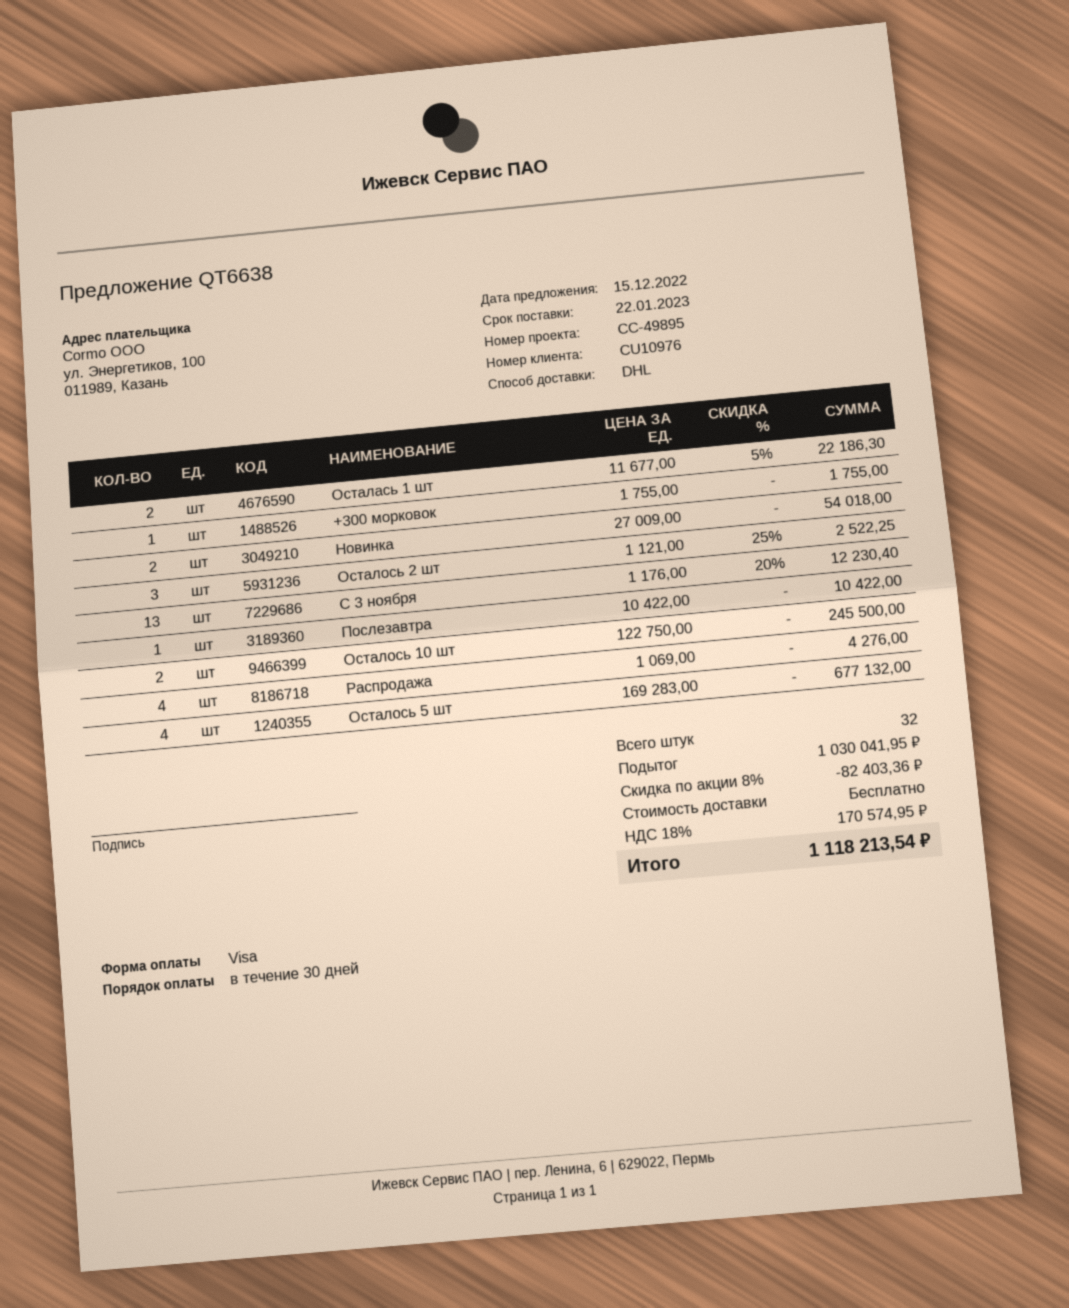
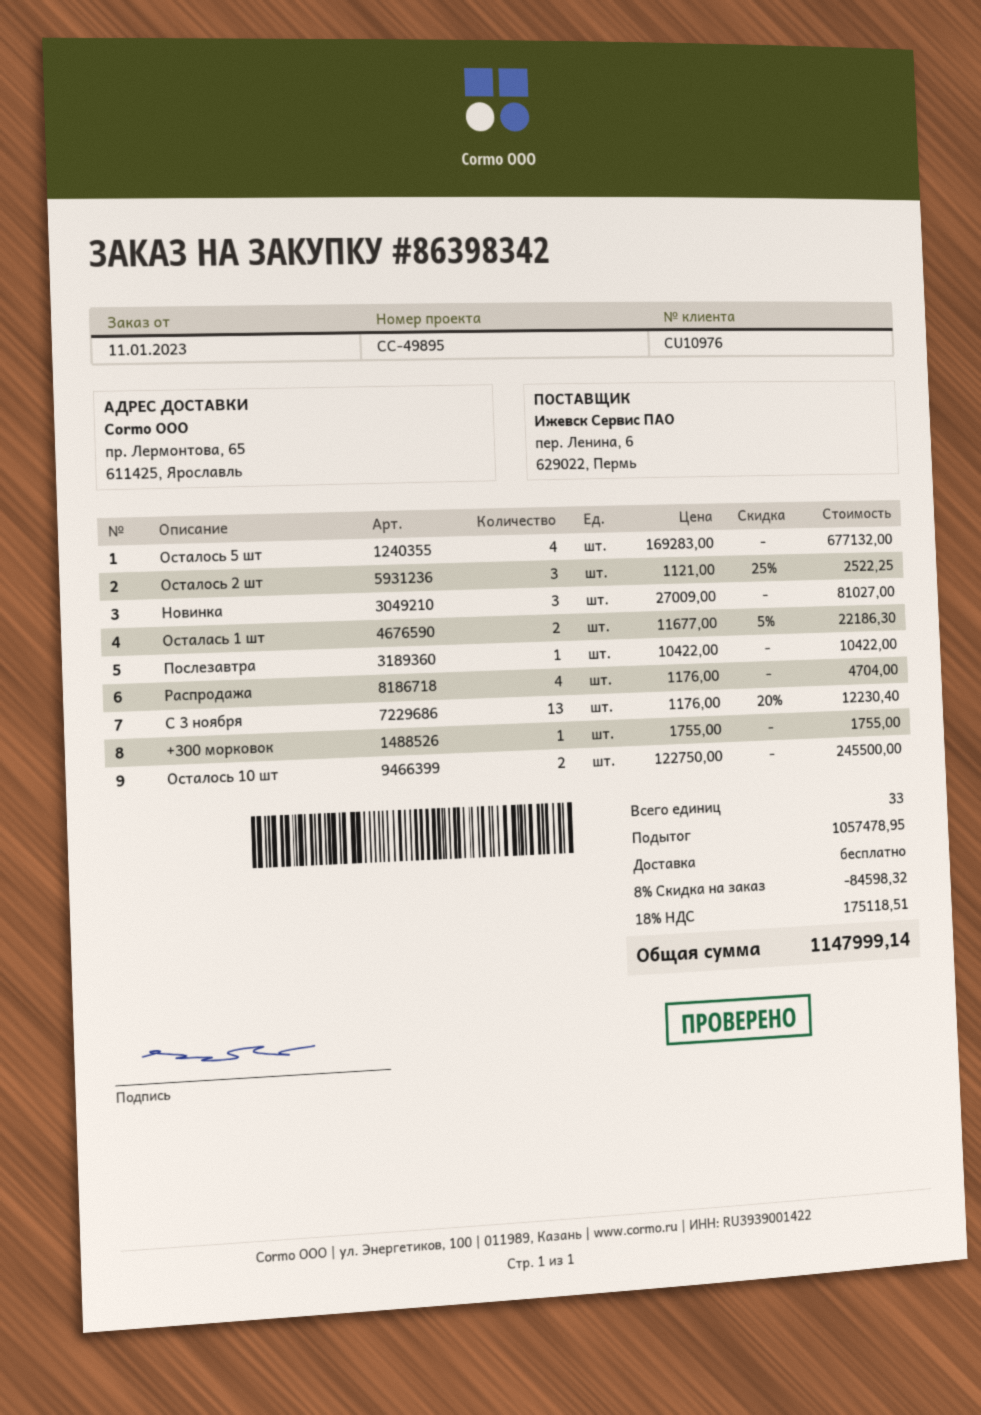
Новинка: 2 x 27009.00 = 54018.00 -> 3 x 27009.00 = 81027.00
Распродажа: 4 x 1069.00 = 4276.00 -> 4 x 1176.00 = 4704.00
total quantity: 32 -> 33
subtotal: 1030041.95 -> 1057478.95
discount: 8% = 82403.36 -> 8% = 84598.32
tax: 18% = 170574.95 -> 18% = 175118.51
total: 1118213.54 -> 1147999.14

